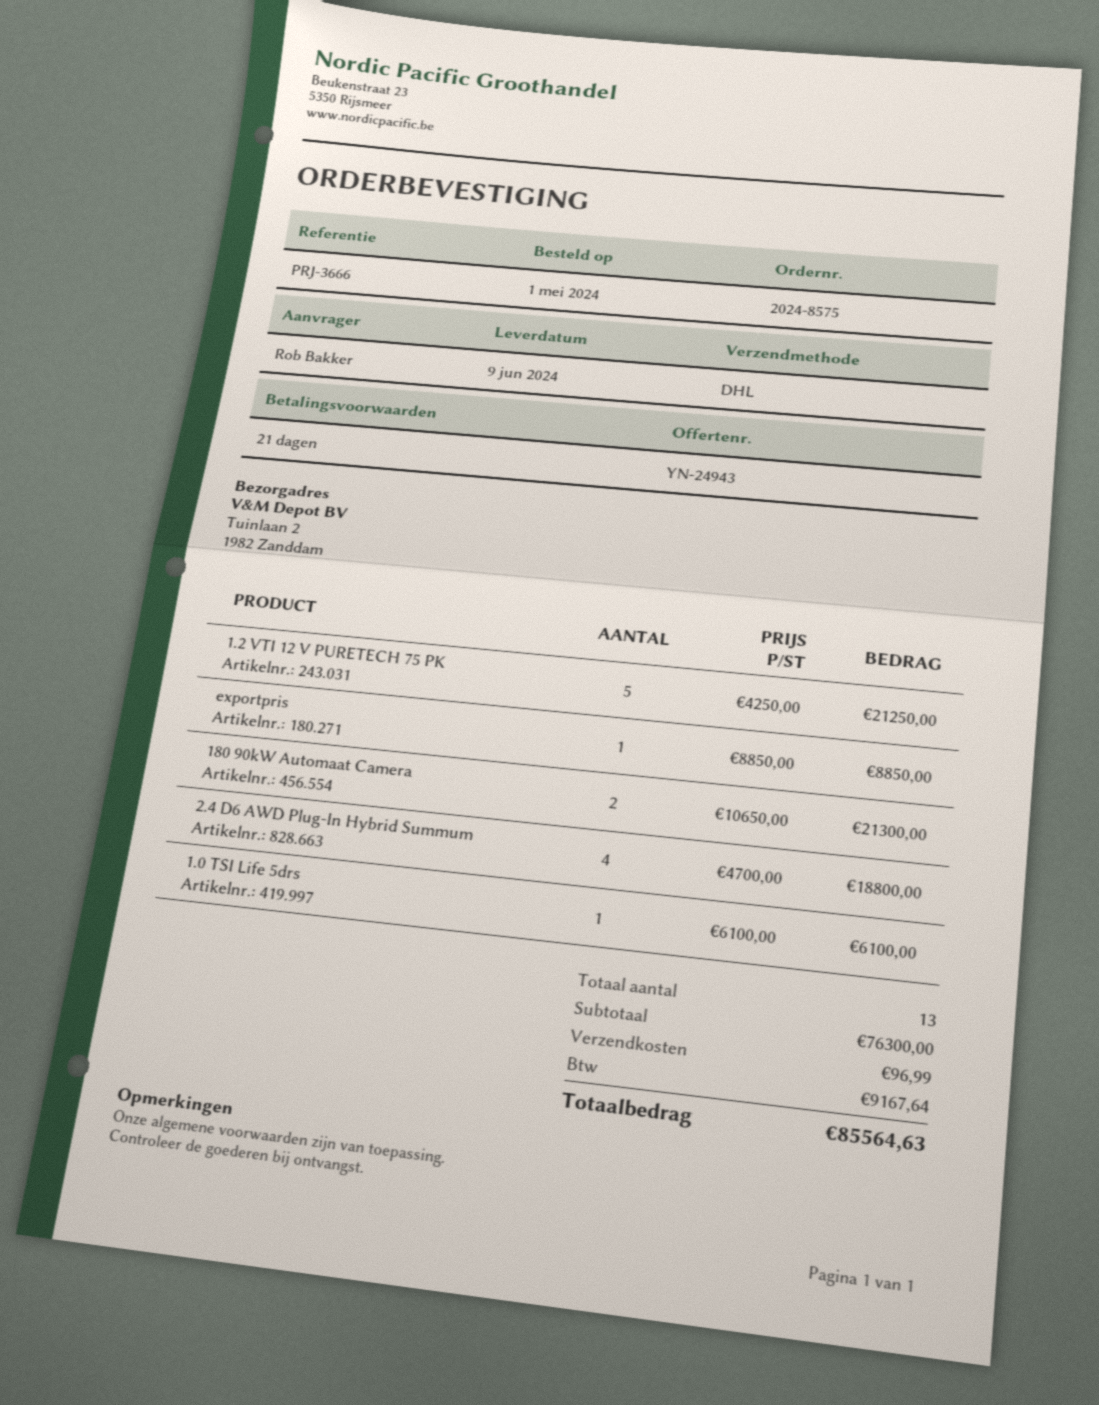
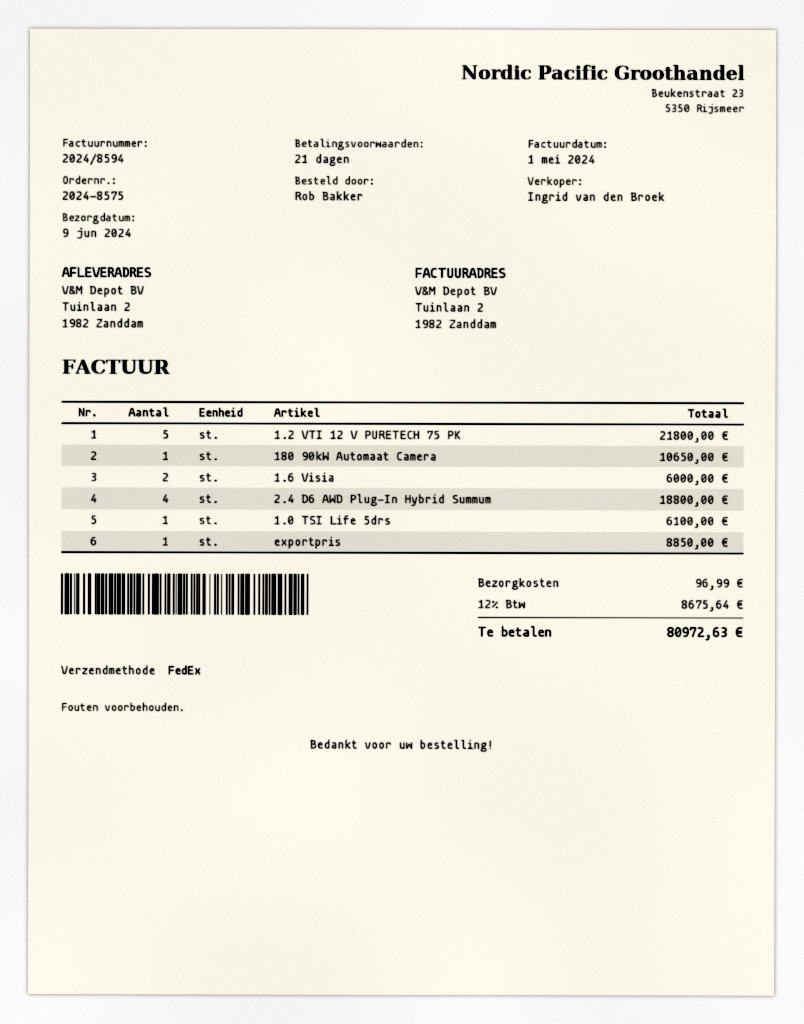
shipping method: DHL -> FedEx
1.2 VTI 12 V PURETECH 75 PK: 5 for 21250.00 -> 5 for 21800.00
180 90kW Automaat Camera: 2 for 21300.00 -> 1 for 10650.00
1.6 Visia: none -> 2 for 6000.00
tax: 9167.64 -> 8675.64
total: 85564.63 -> 80972.63

